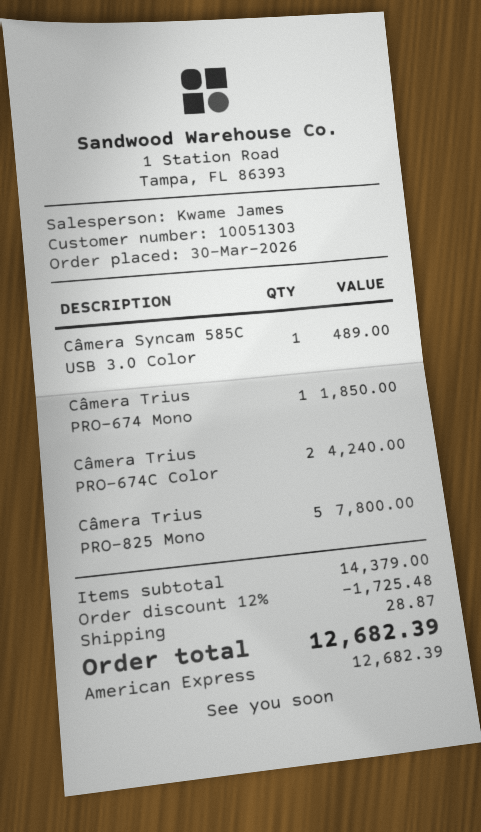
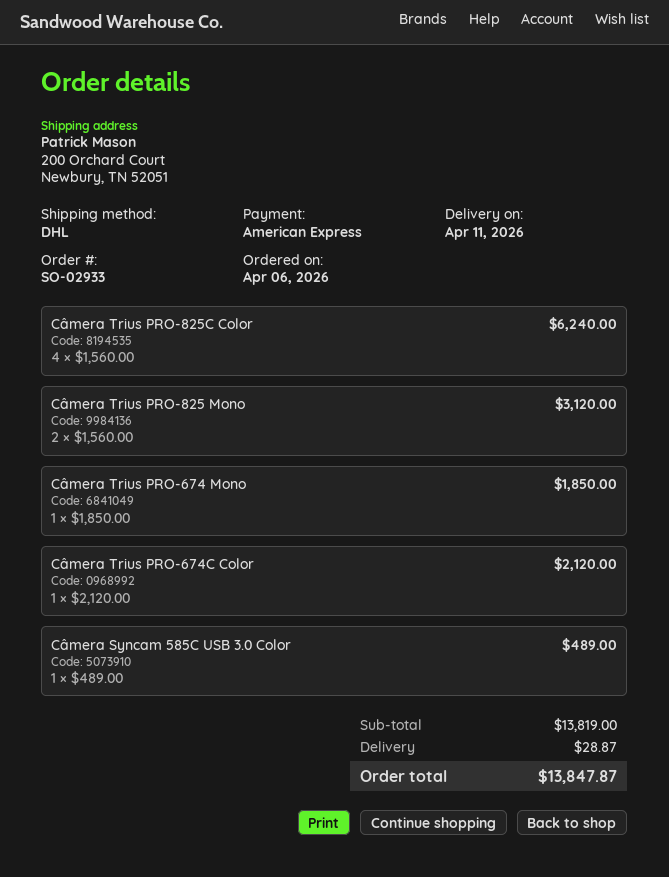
order date: 2026-03-30 -> 2026-04-06
Câmera Trius PRO-674C Color: 2 for 4240.00 -> 1 for 2120.00
Câmera Trius PRO-825 Mono: 5 for 7800.00 -> 2 for 3120.00
Câmera Trius PRO-825C Color: none -> 4 for 6240.00
subtotal: 14379.00 -> 13819.00
discount: 12% = 1725.48 -> none
total: 12682.39 -> 13847.87

